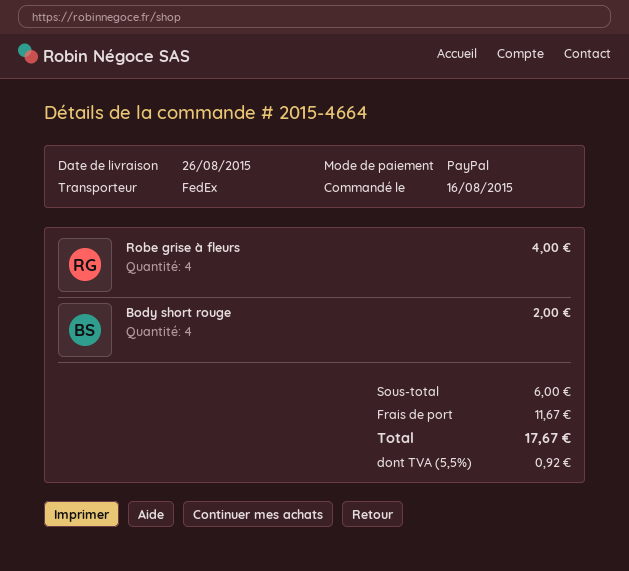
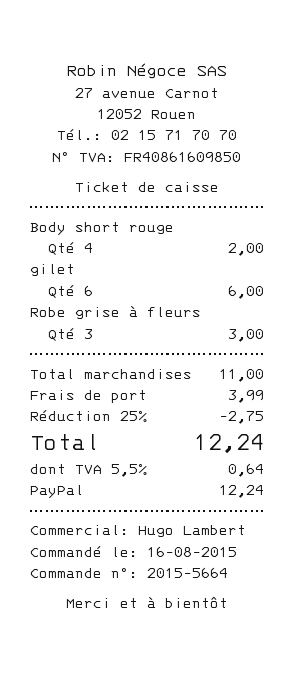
order number: 2015-4664 -> 2015-5664
Robe grise à fleurs: 4 for 4.00 -> 3 for 3.00
gilet: none -> 6 for 6.00
subtotal: 6.00 -> 11.00
discount: none -> 25% = 2.75
shipping: 11.67 -> 3.99
tax: 5.5% = 0.92 -> 5.5% = 0.64
total: 17.67 -> 12.24

